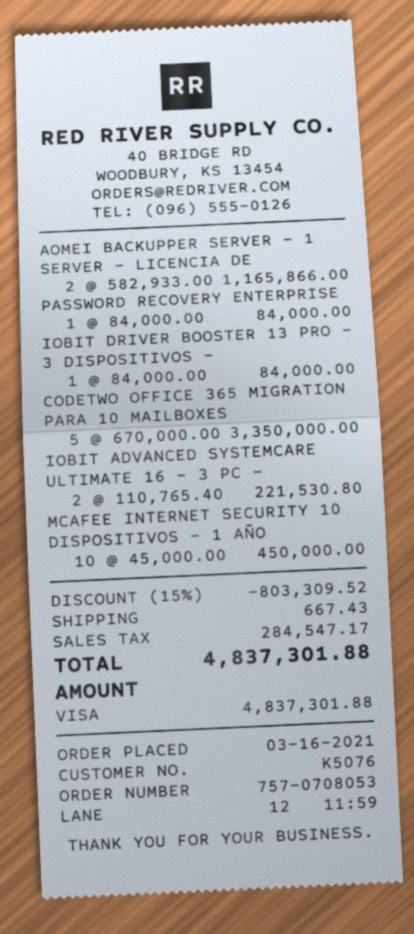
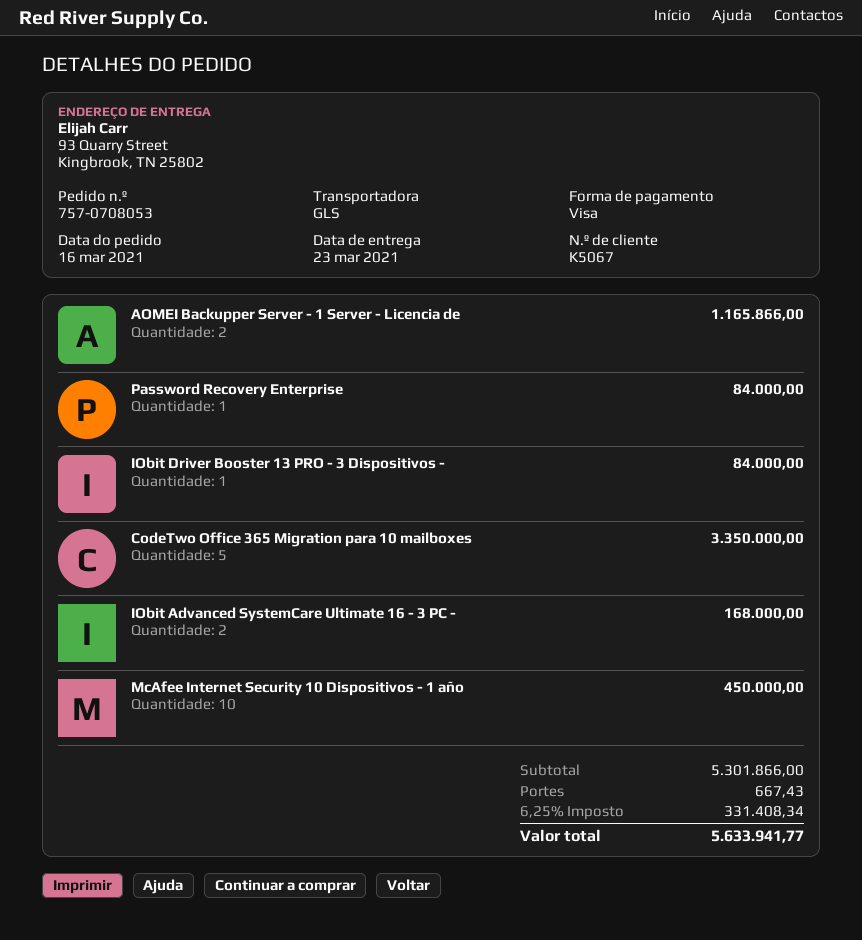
customer number: K5076 -> K5067
IOBIT ADVANCED SYSTEMCARE ULTIMATE 16 - 3 PC -: 2 for 221530.80 -> 2 for 168000.00
discount: 15% = 803309.52 -> none
tax: 284547.17 -> 331408.34
total: 4837301.88 -> 5633941.77

